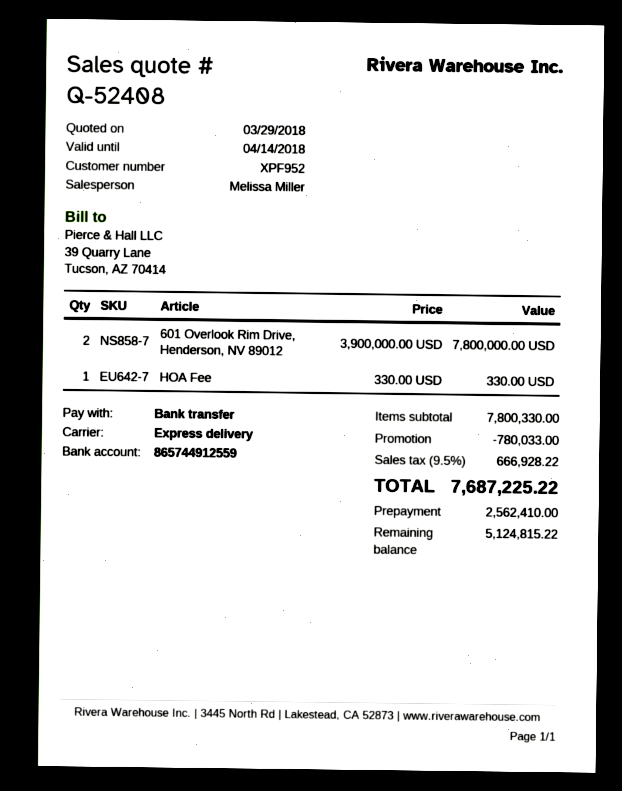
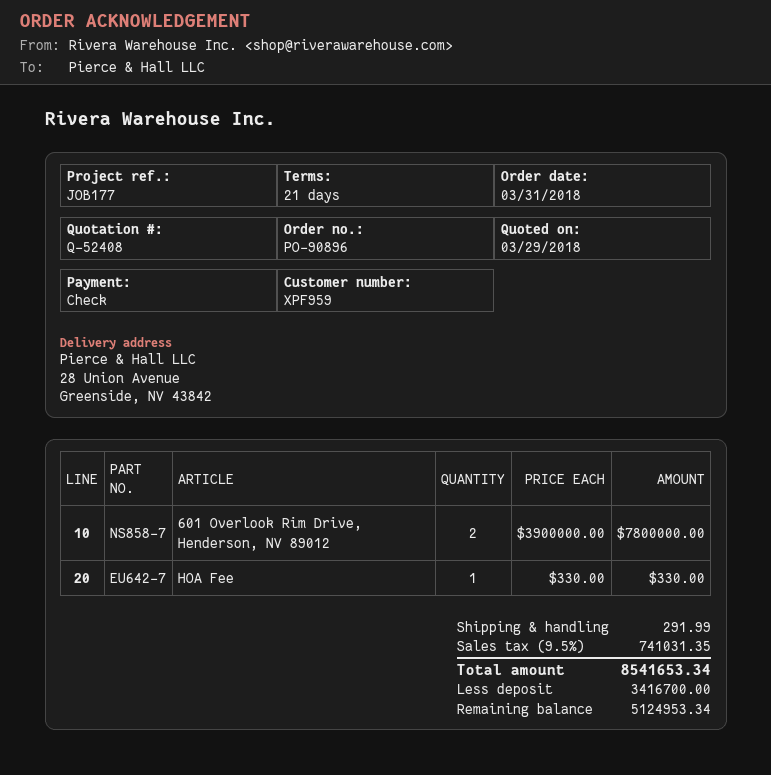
customer number: XPF952 -> XPF959
payment method: bank transfer -> cheque
discount: 780033.00 -> none
shipping: none -> 291.99
tax: 9.5% = 666928.22 -> 9.5% = 741031.35
total: 7687225.22 -> 8541653.34
deposit: 2562410.00 -> 3416700.00
balance: 5124815.22 -> 5124953.34

